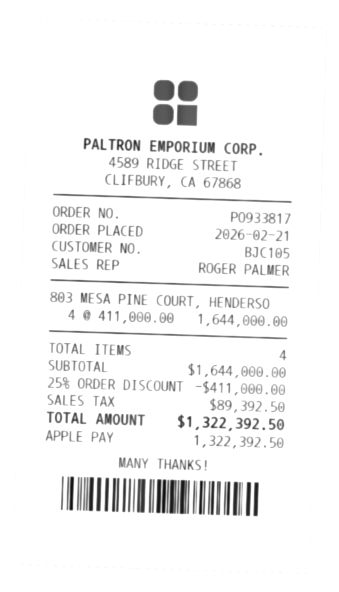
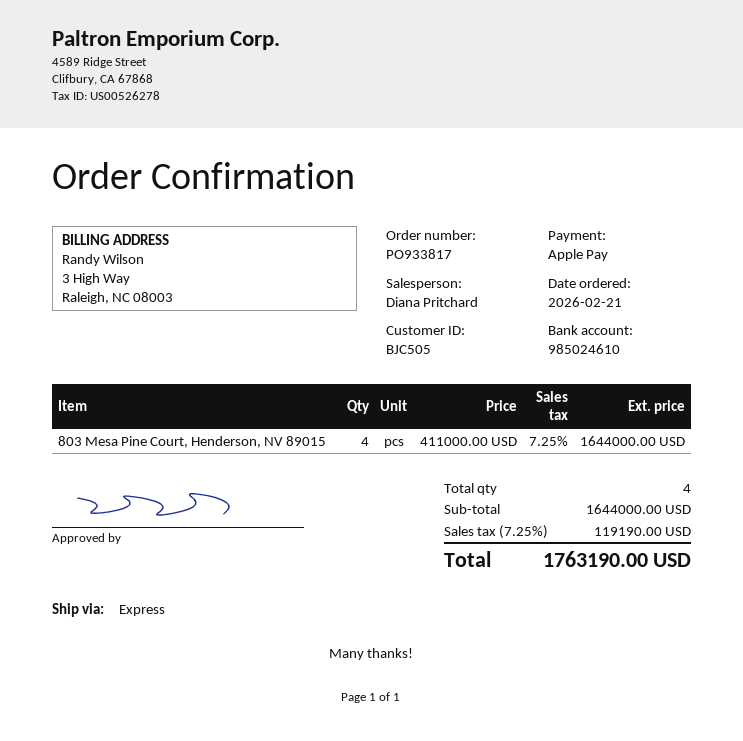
customer number: BJC105 -> BJC505
sales rep: ROGER PALMER -> Diana Pritchard
discount: 25% = 411000.00 -> none
tax: 89392.50 -> 119190.00
total: 1322392.50 -> 1763190.00

